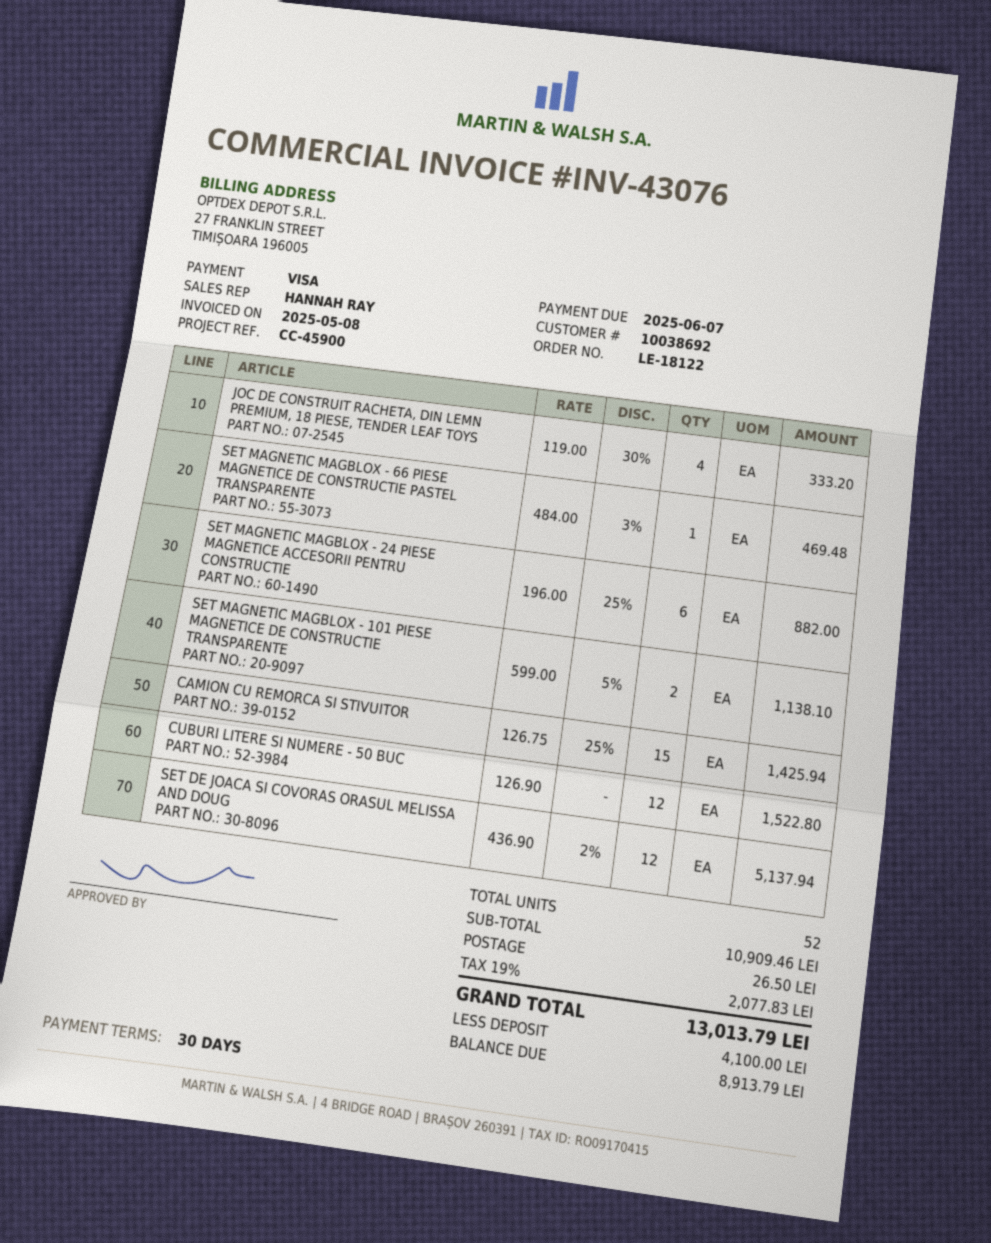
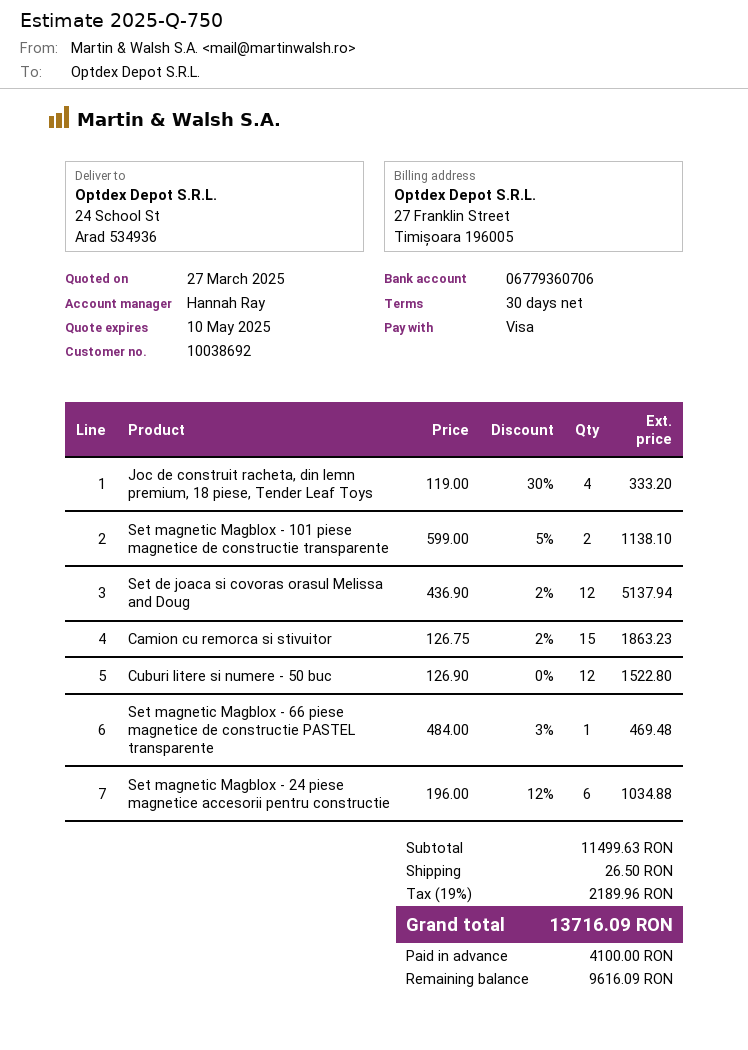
SET MAGNETIC MAGBLOX - 24 PIESE MAGNETICE ACCESORII PENTRU CONSTRUCTIE: 6 x 196.00 - 25% = 882.00 -> 6 x 196.00 - 12% = 1034.88
CAMION CU REMORCA SI STIVUITOR: 15 x 126.75 - 25% = 1425.94 -> 15 x 126.75 - 2% = 1863.23
subtotal: 10909.46 -> 11499.63
tax: 19% = 2077.83 -> 19% = 2189.96
total: 13013.79 -> 13716.09
balance: 8913.79 -> 9616.09

